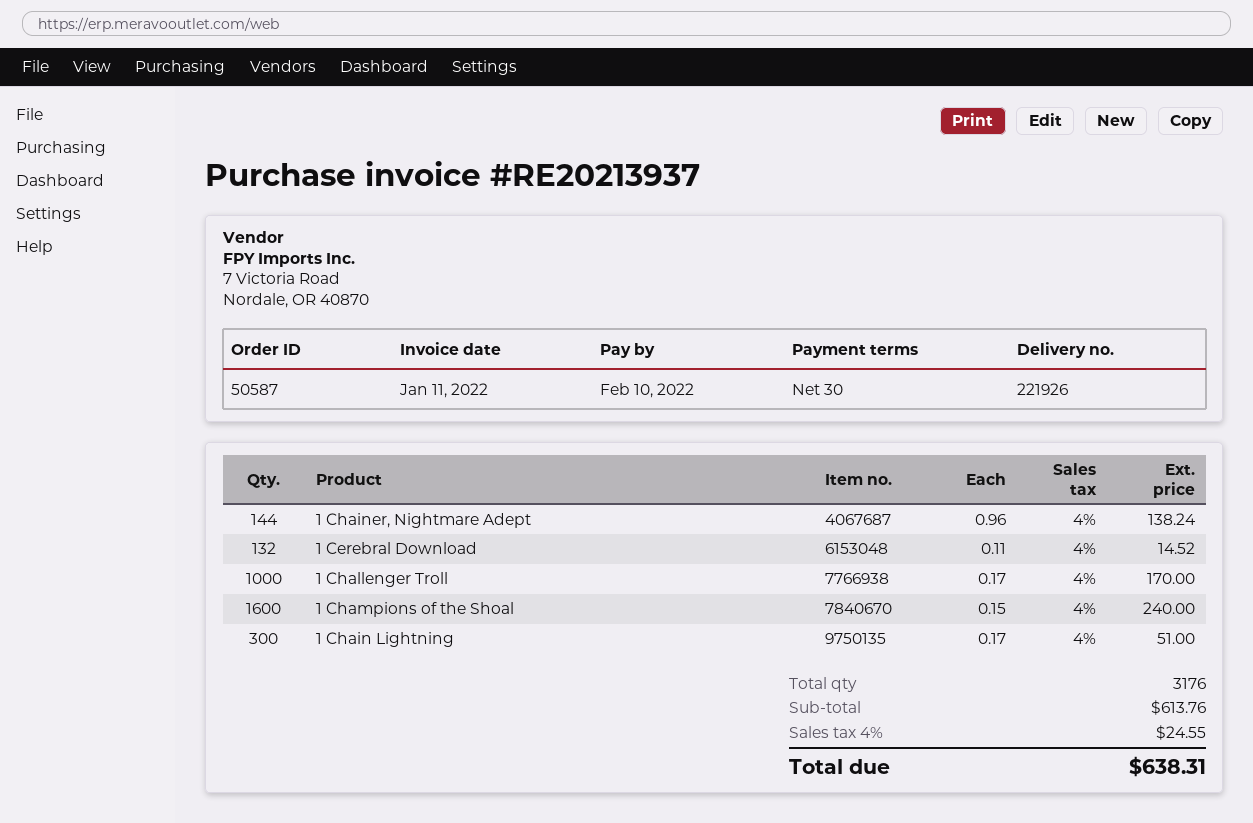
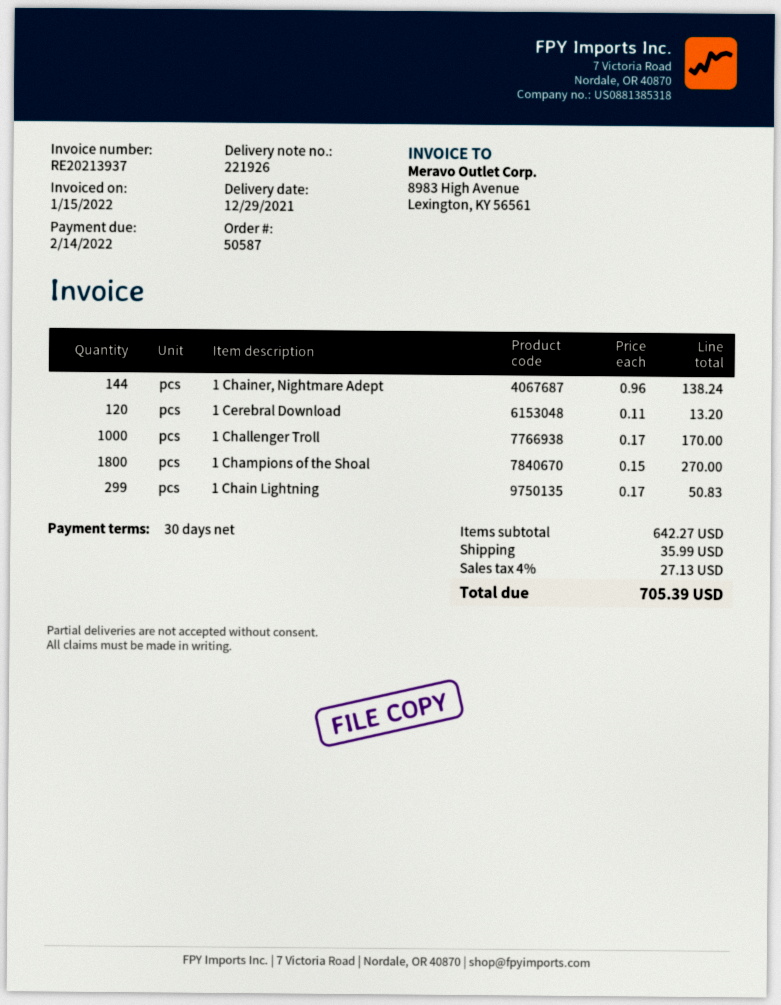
invoice date: 2022-01-11 -> 2022-01-15
due date: 2022-02-10 -> 2022-02-14
1 Cerebral Download: 132 x 0.11 = 14.52 -> 120 x 0.11 = 13.20
1 Champions of the Shoal: 1600 x 0.15 = 240.00 -> 1800 x 0.15 = 270.00
1 Chain Lightning: 300 x 0.17 = 51.00 -> 299 x 0.17 = 50.83
subtotal: 613.76 -> 642.27
shipping: none -> 35.99
tax: 4% = 24.55 -> 4% = 27.13
total: 638.31 -> 705.39

